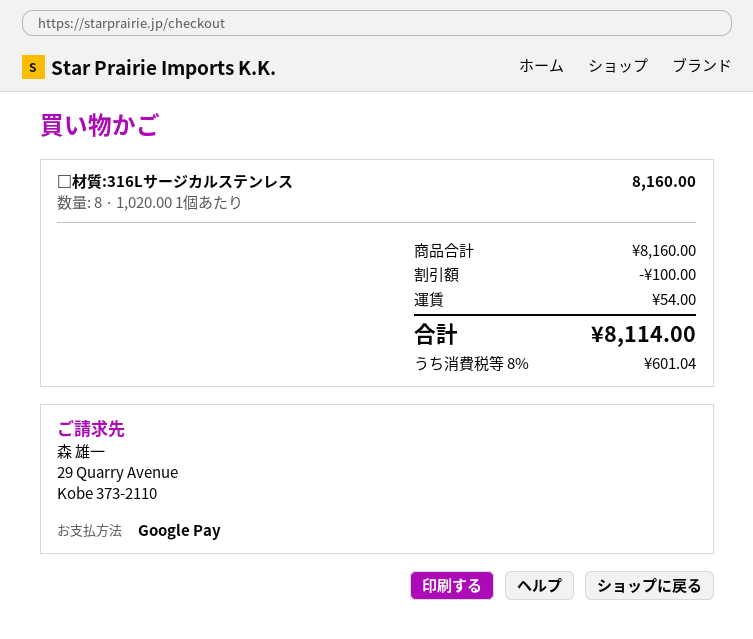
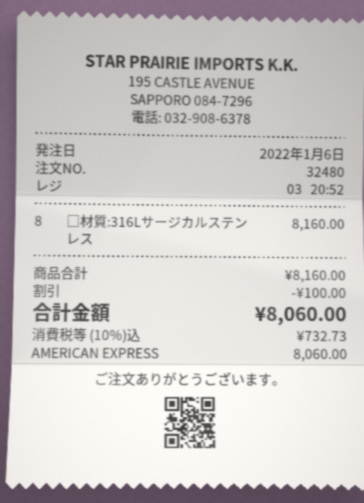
payment method: Google Pay -> American Express
shipping: 54.00 -> none
tax: 8% = 601.04 -> 10% = 732.73
total: 8114.00 -> 8060.00

